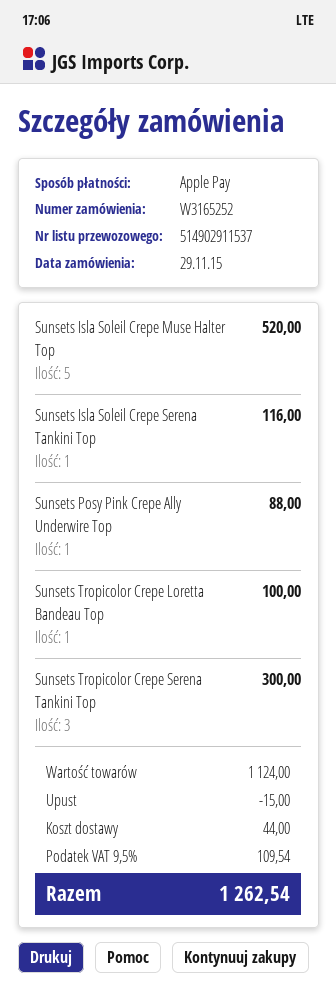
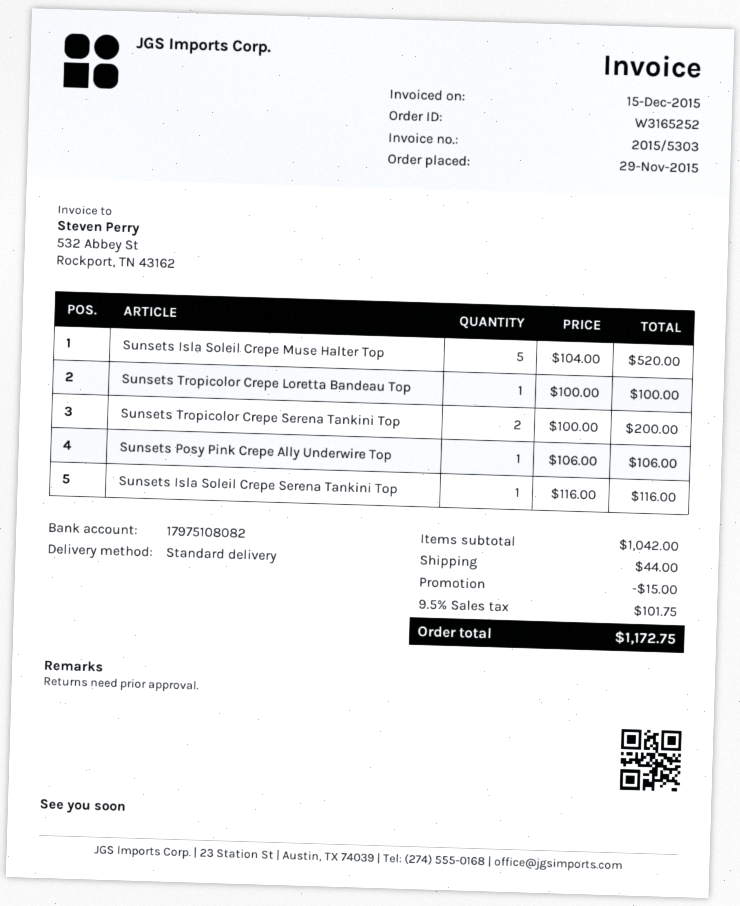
Sunsets Posy Pink Crepe Ally Underwire Top: 1 for 88.00 -> 1 for 106.00
Sunsets Tropicolor Crepe Serena Tankini Top: 3 for 300.00 -> 2 for 200.00
subtotal: 1124.00 -> 1042.00
tax: 9.5% = 109.54 -> 9.5% = 101.75
total: 1262.54 -> 1172.75

